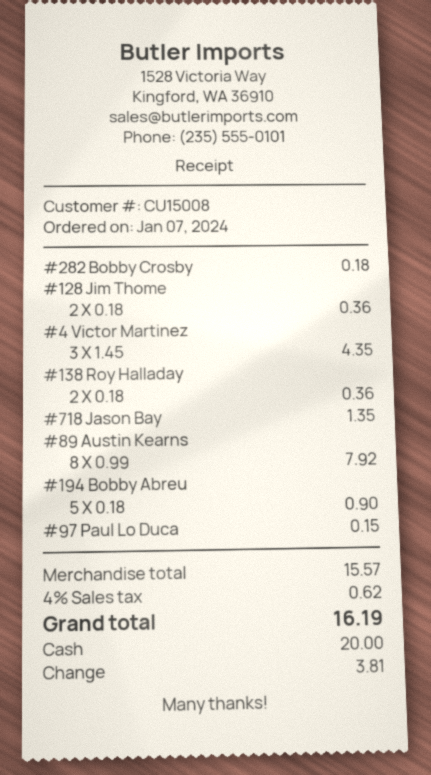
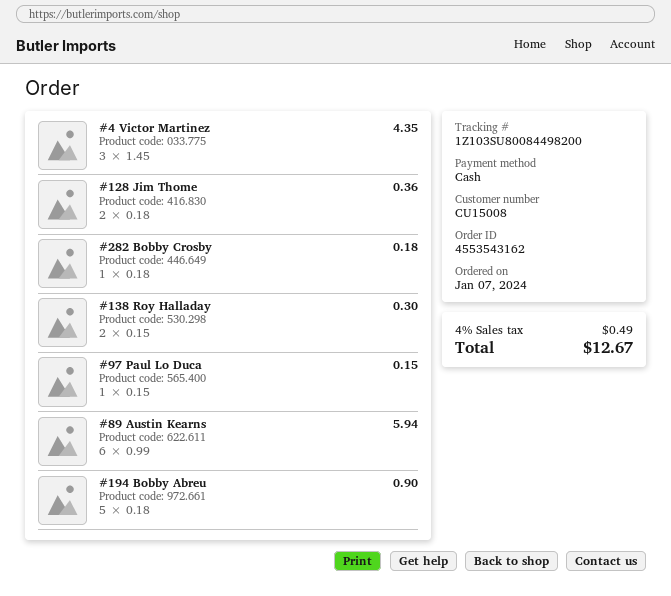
#138 Roy Halladay: 2 x 0.18 = 0.36 -> 2 x 0.15 = 0.30
#718 Jason Bay: 1 x 1.35 = 1.35 -> none
#89 Austin Kearns: 8 x 0.99 = 7.92 -> 6 x 0.99 = 5.94
tax: 4% = 0.62 -> 4% = 0.49
total: 16.19 -> 12.67

